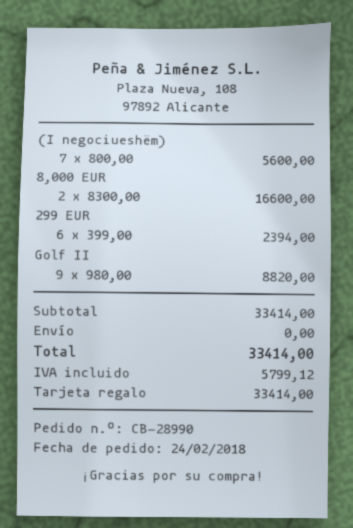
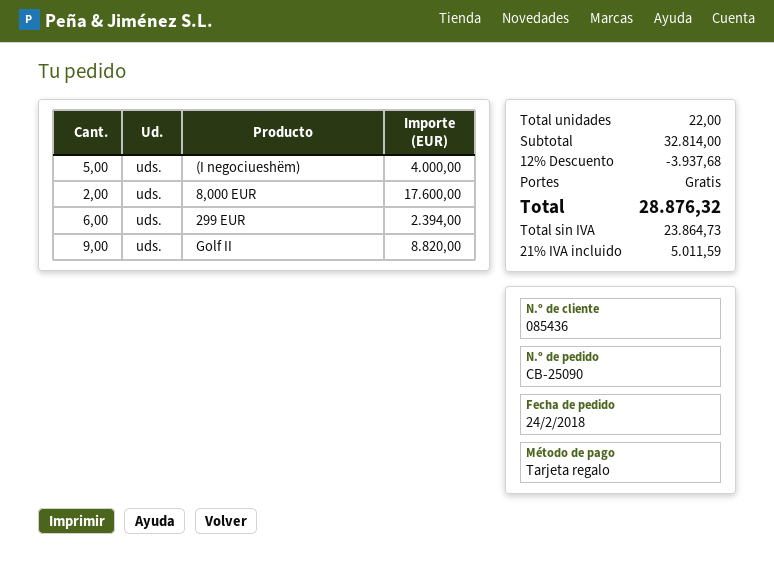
order number: CB-28990 -> CB-25090
(I negociueshëm): 7 for 5600.00 -> 5 for 4000.00
8,000 EUR: 2 for 16600.00 -> 2 for 17600.00
subtotal: 33414.00 -> 32814.00
discount: none -> 12% = 3937.68
tax: 5799.12 -> 5011.59
total: 33414.00 -> 28876.32

